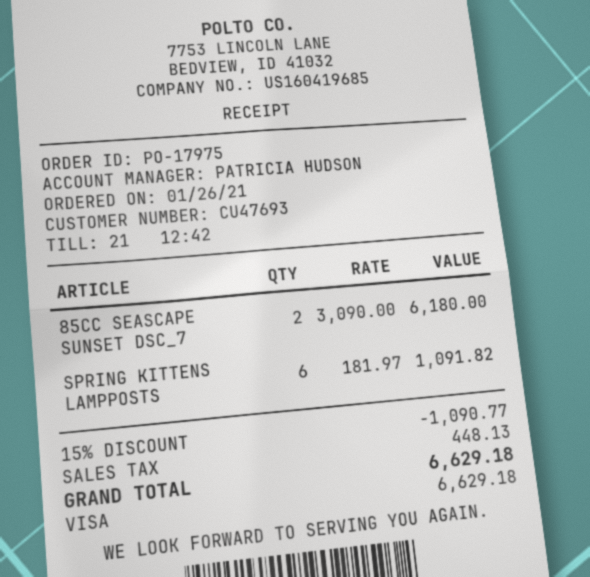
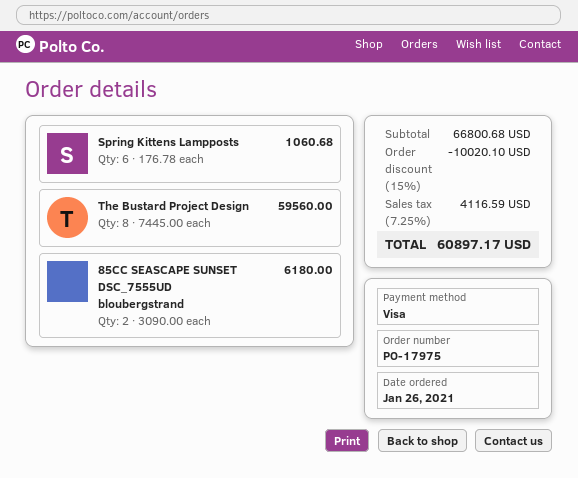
SPRING KITTENS LAMPPOSTS: 6 x 181.97 = 1091.82 -> 6 x 176.78 = 1060.68
The Bustard Project Design: none -> 8 x 7445.00 = 59560.00
discount: 15% = 1090.77 -> 15% = 10020.10
tax: 448.13 -> 4116.59
total: 6629.18 -> 60897.17

